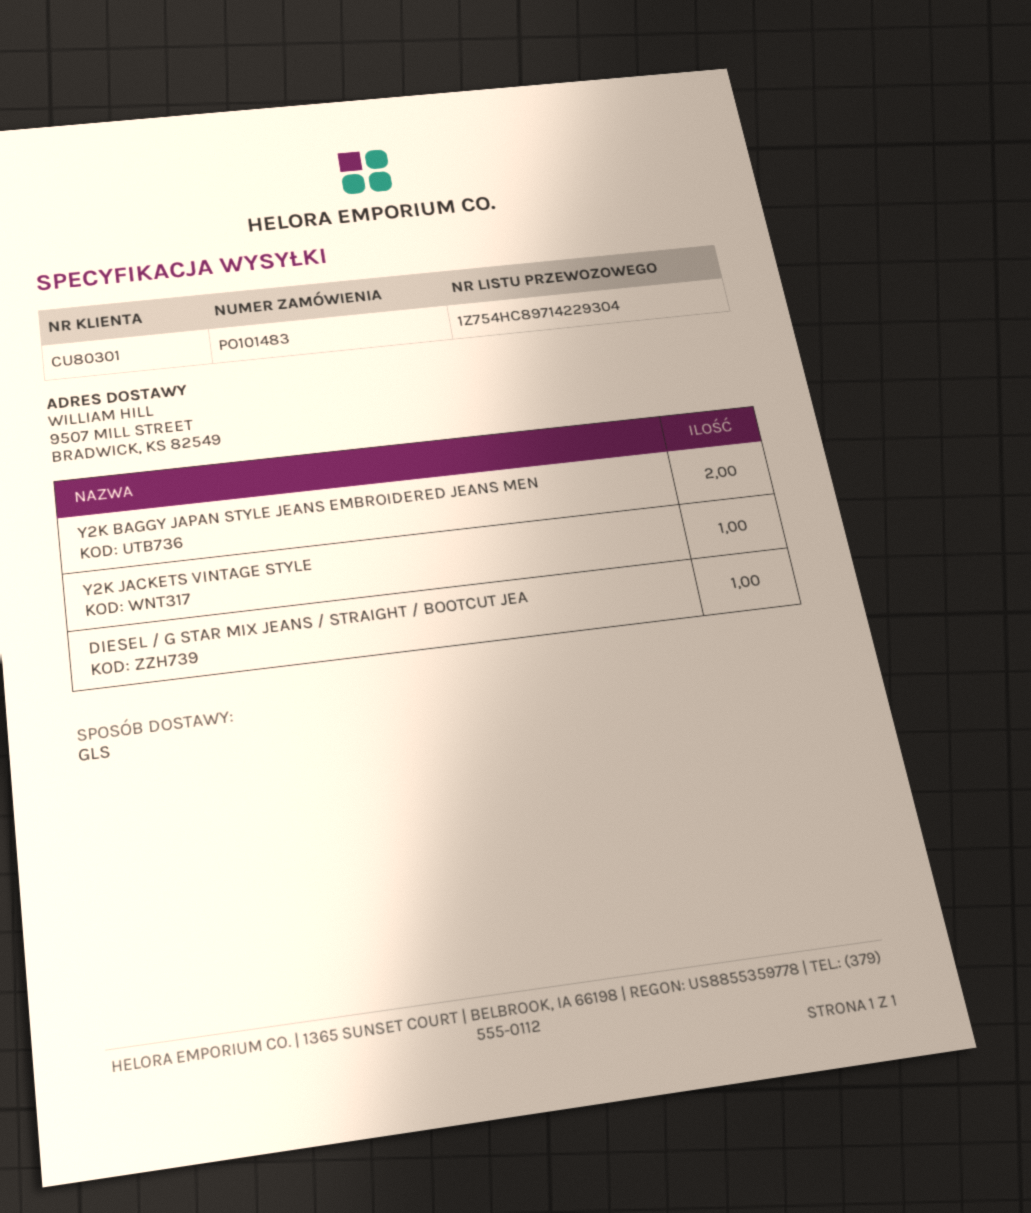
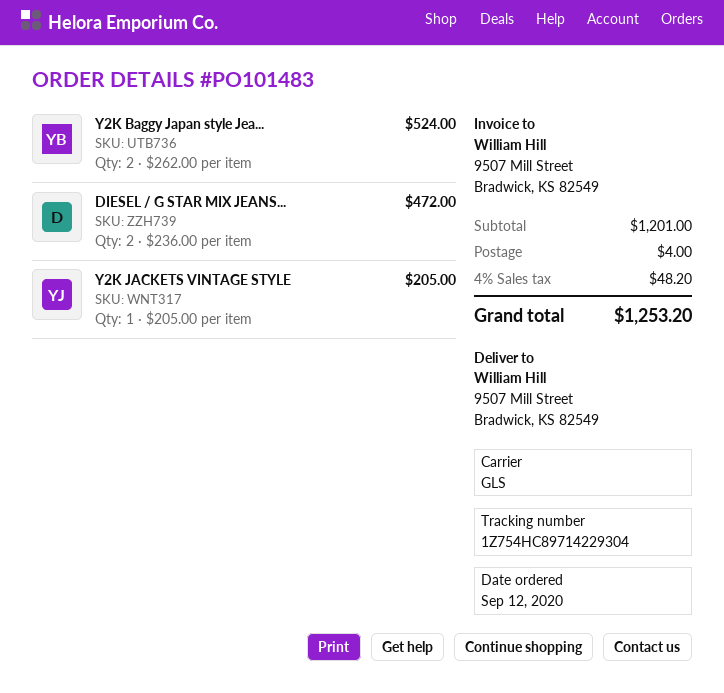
DIESEL / G STAR MIX JEANS / STRAIGHT / BOOTCUT JEA: 1 -> 2

